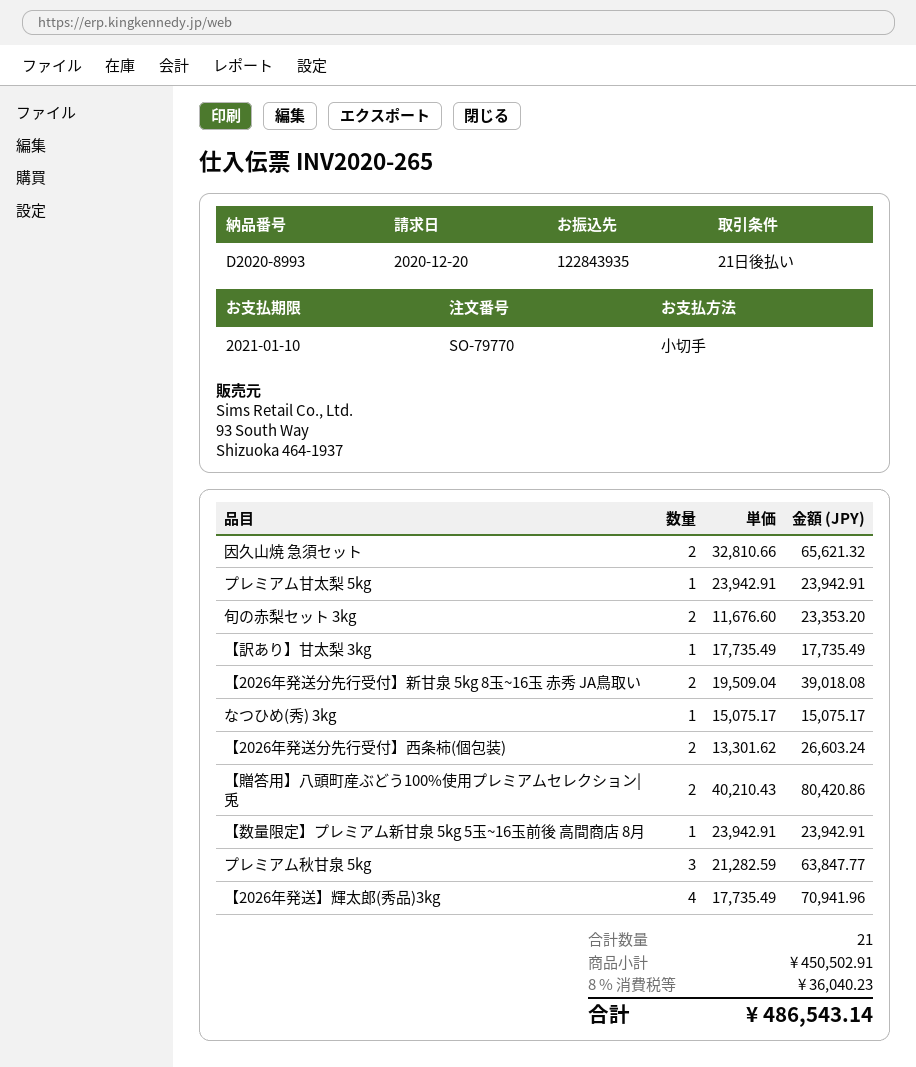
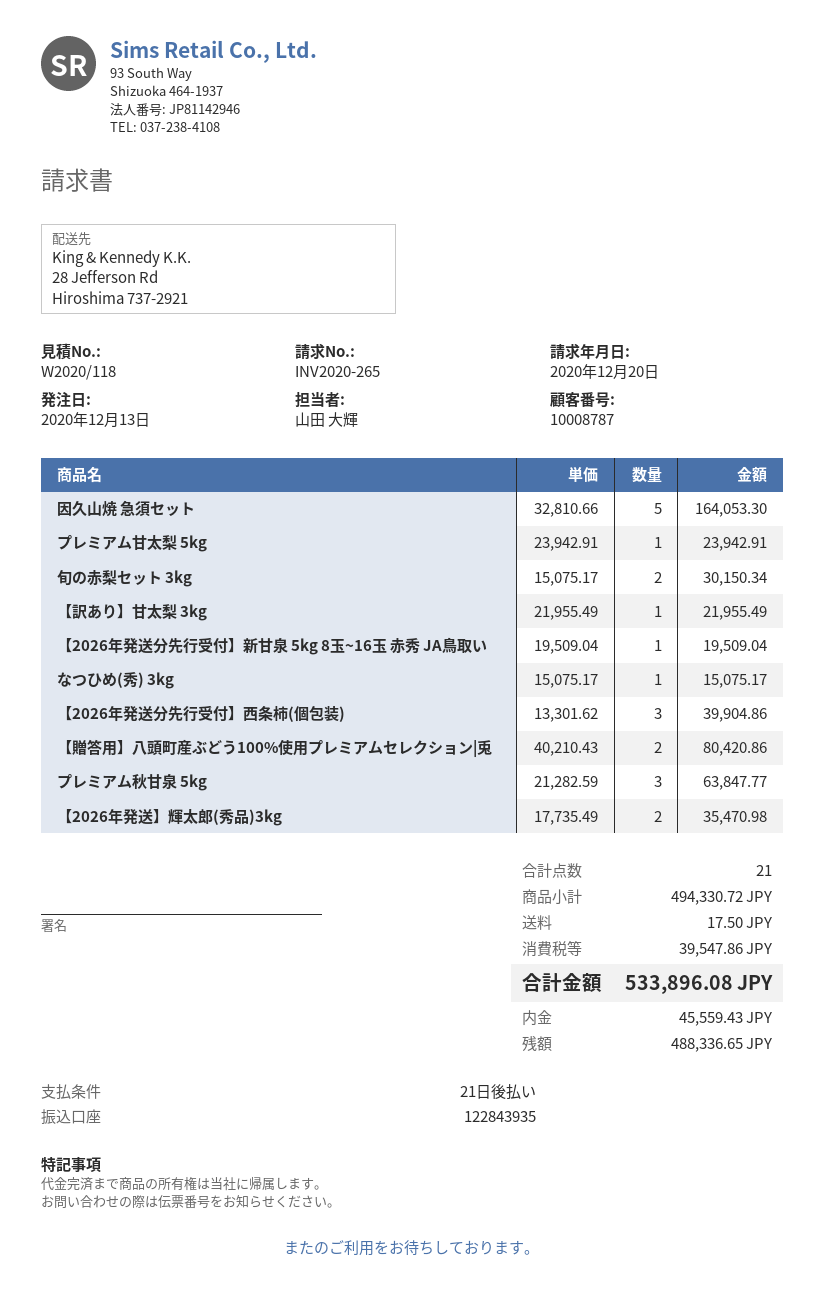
因久山焼 急須セット: 2 x 32810.66 = 65621.32 -> 5 x 32810.66 = 164053.30
旬の赤梨セット 3kg: 2 x 11676.60 = 23353.20 -> 2 x 15075.17 = 30150.34
【訳あり】甘太梨 3kg: 1 x 17735.49 = 17735.49 -> 1 x 21955.49 = 21955.49
【2026年発送分先行受付】新甘泉 5kg 8玉~16玉 赤秀 JA鳥取い: 2 x 19509.04 = 39018.08 -> 1 x 19509.04 = 19509.04
【2026年発送分先行受付】西条柿(個包装): 2 x 13301.62 = 26603.24 -> 3 x 13301.62 = 39904.86
【数量限定】プレミアム新甘泉 5kg 5玉~16玉前後 高間商店 8月: 1 x 23942.91 = 23942.91 -> none
【2026年発送】輝太郎(秀品)3kg: 4 x 17735.49 = 70941.96 -> 2 x 17735.49 = 35470.98
subtotal: 450502.91 -> 494330.72
shipping: none -> 17.50
tax: 36040.23 -> 39547.86
total: 486543.14 -> 533896.08

